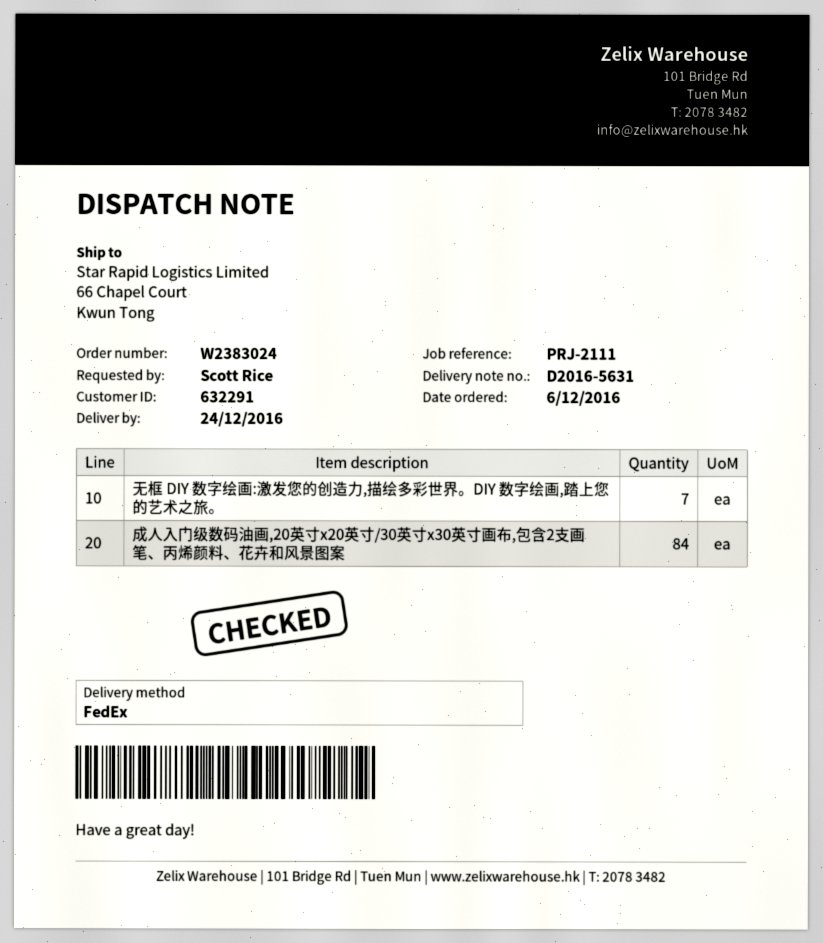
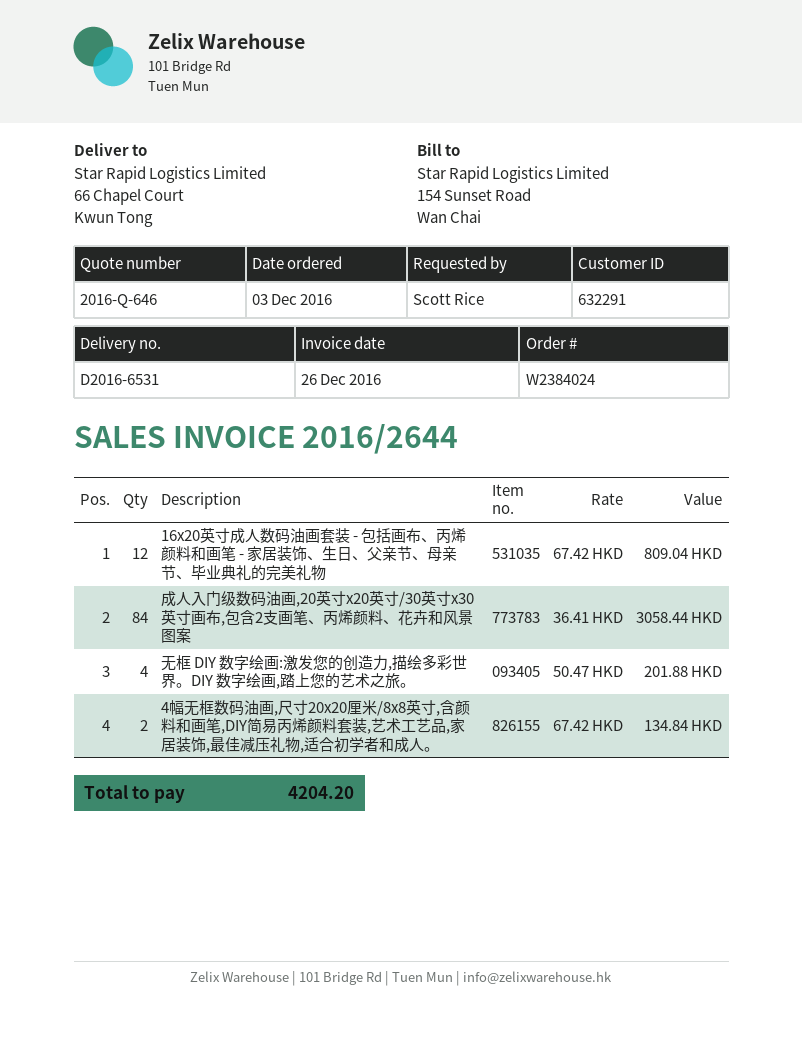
order number: W2383024 -> W2384024
order date: 2016-12-06 -> 2016-12-03
delivery note number: D2016-5631 -> D2016-6531
无框 DIY 数字绘画:激发您的创造力,描绘多彩世界。DIY 数字绘画,踏上您的艺术之旅。: 7 -> 4
16x20英寸成人数码油画套装 - 包括画布、丙烯颜料和画笔 - 家居装饰、生日、父亲节、母亲节、毕业典礼的完美礼物: none -> 12
4幅无框数码油画,尺寸20x20厘米/8x8英寸,含颜料和画笔,DIY简易丙烯颜料套装,艺术工艺品,家居装饰,最佳减压礼物,适合初学者和成人。: none -> 2

